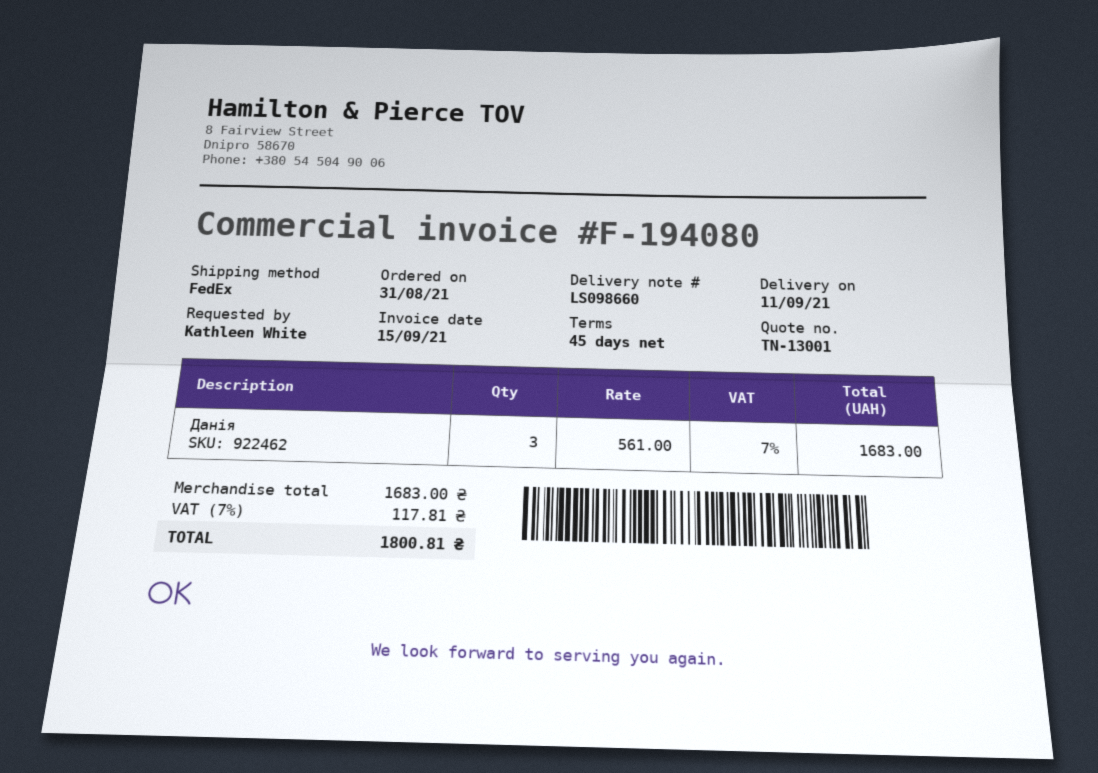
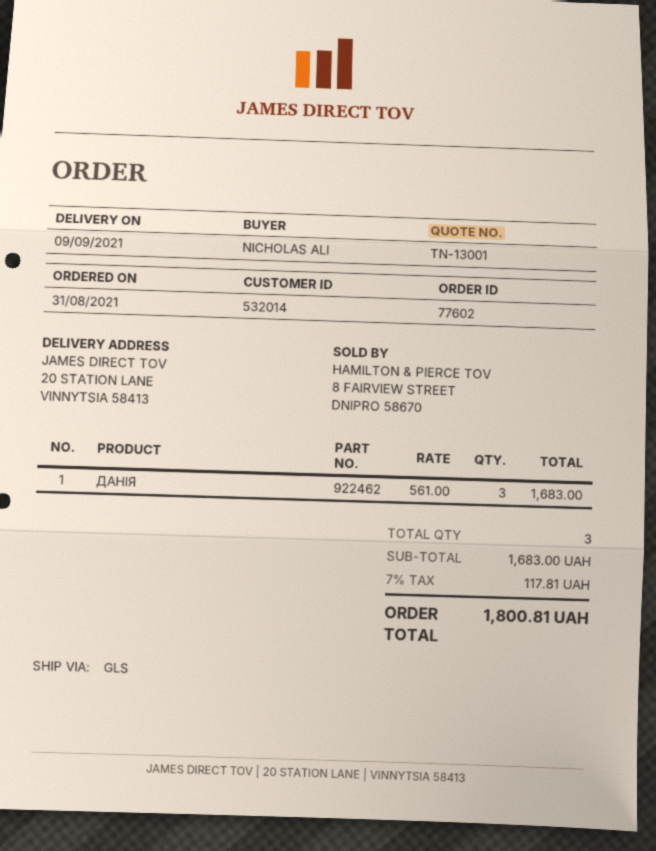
delivery date: 2021-09-11 -> 2021-09-09
ordered by: Kathleen White -> NICHOLAS ALI
shipping method: FedEx -> GLS

